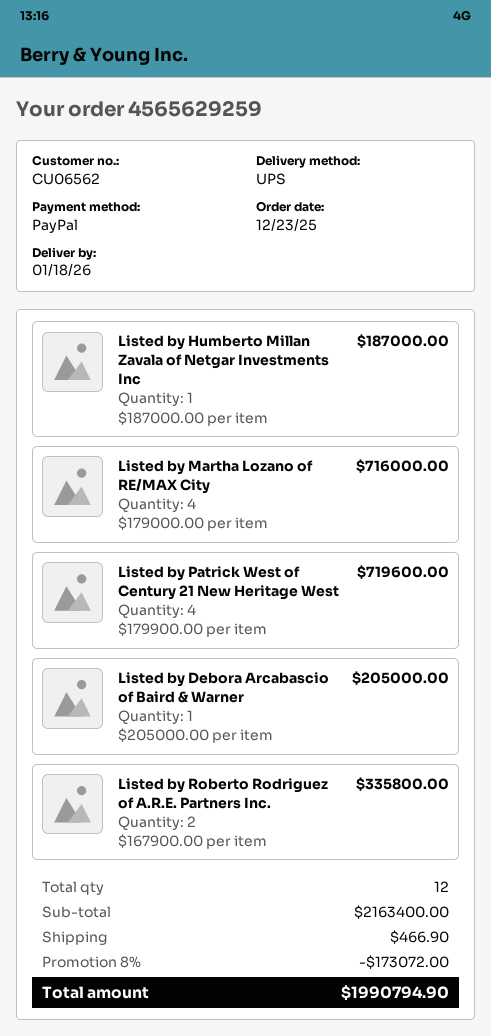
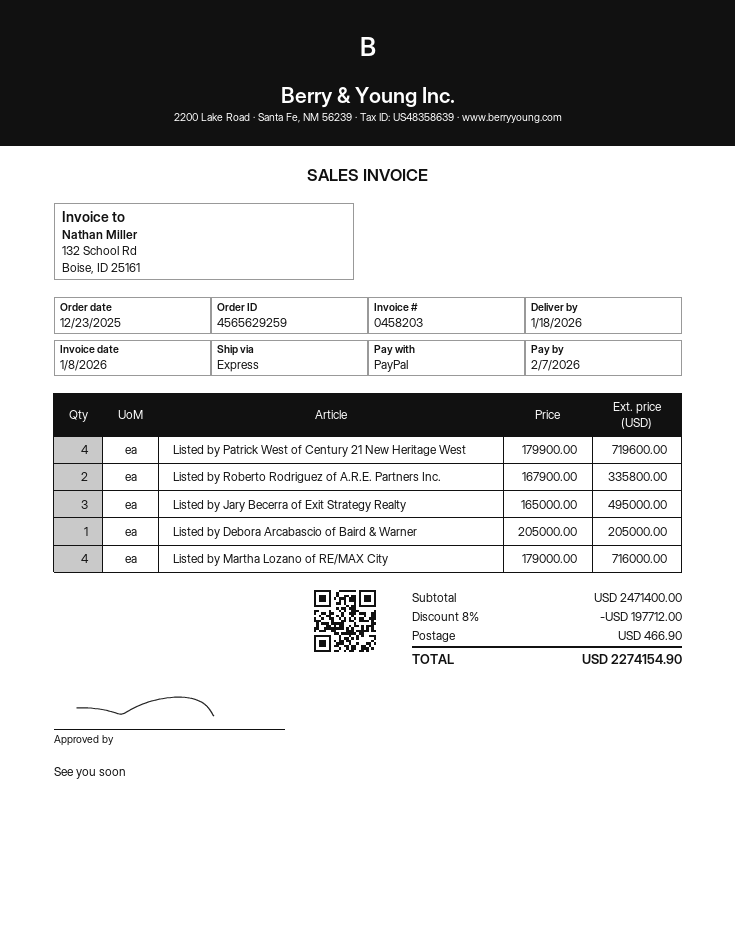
shipping method: UPS -> express
Listed by Humberto Millan Zavala of Netgar Investments Inc: 1 x 187000.00 = 187000.00 -> none
Listed by Jary Becerra of Exit Strategy Realty: none -> 3 x 165000.00 = 495000.00
subtotal: 2163400.00 -> 2471400.00
discount: 8% = 173072.00 -> 8% = 197712.00
total: 1990794.90 -> 2274154.90

